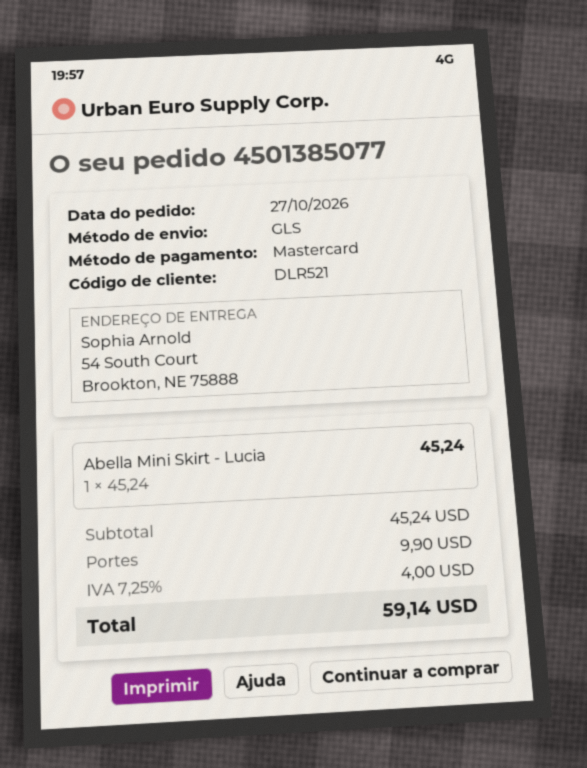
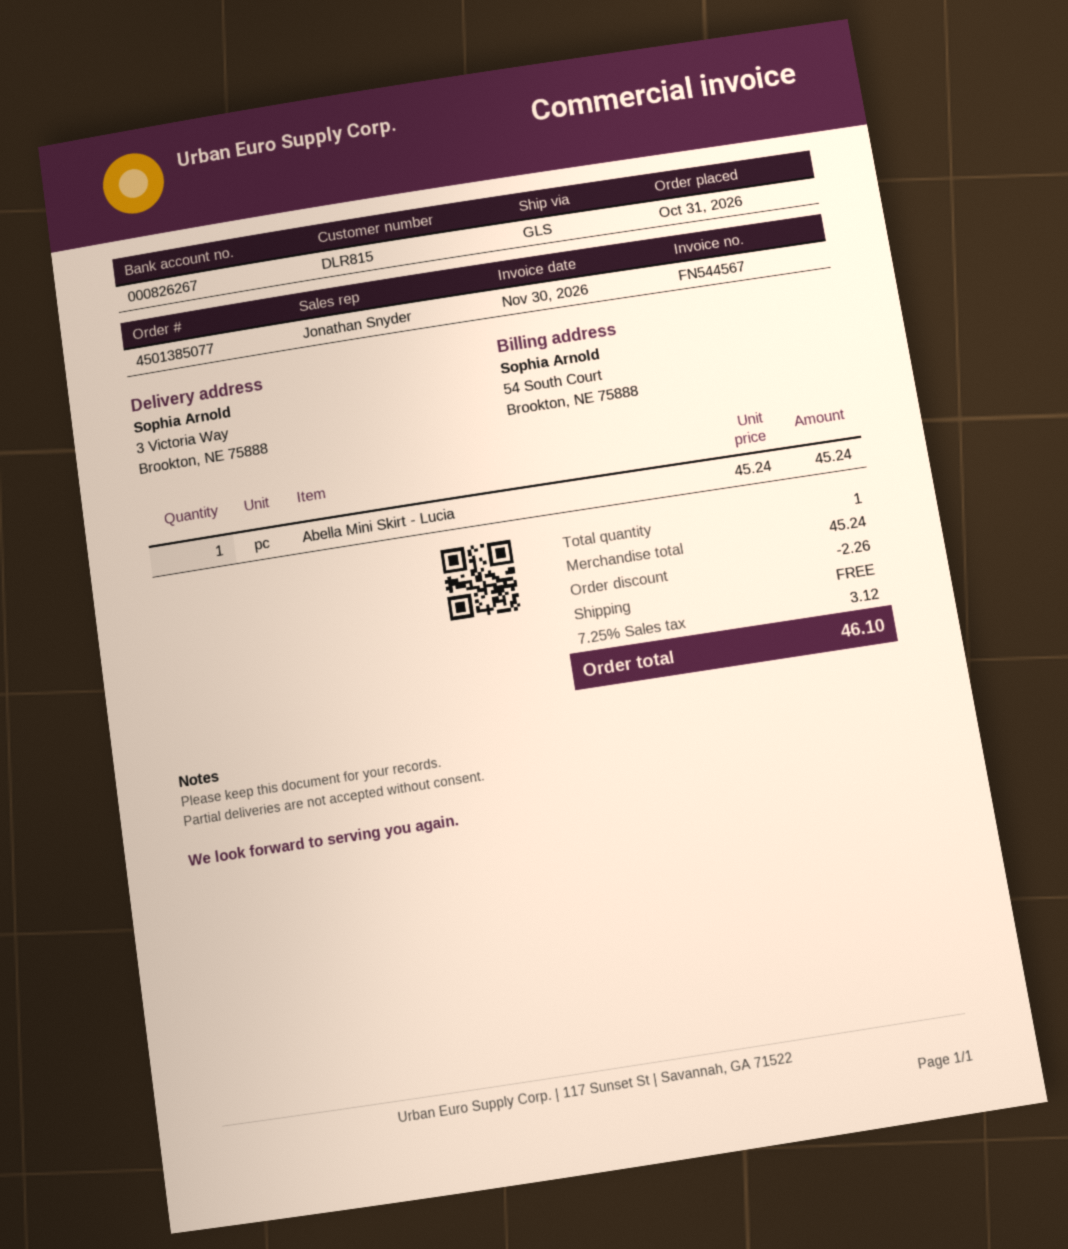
order date: 2026-10-27 -> 2026-10-31
customer number: DLR521 -> DLR815
ship to: 54 South Court, Brookton, NE 75888 -> 3 Victoria Way, Brookton, NE 75888
discount: none -> 2.26
shipping: 9.90 -> 0.00
tax: 7.25% = 4.00 -> 7.25% = 3.12
total: 59.14 -> 46.10

